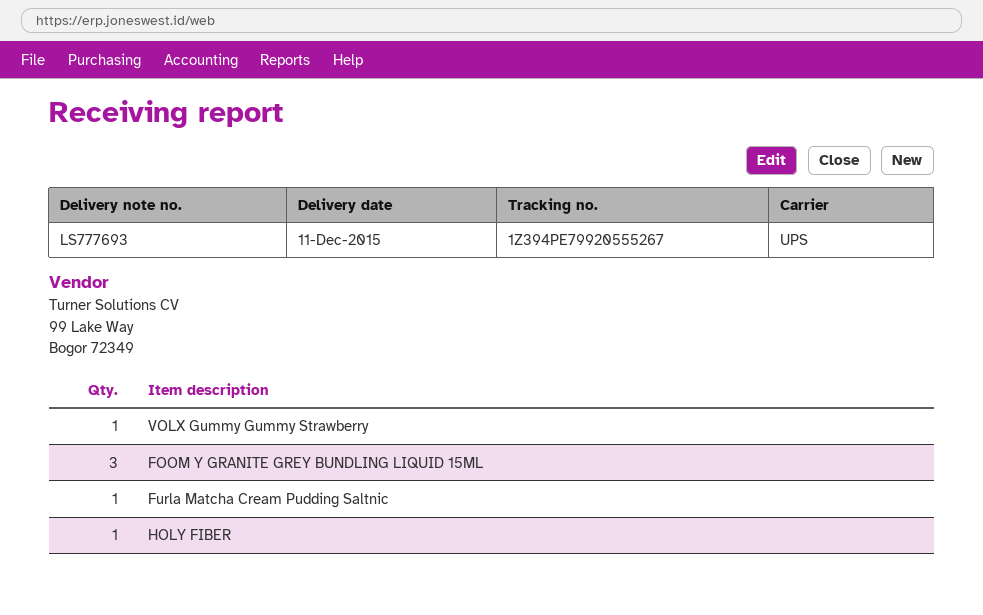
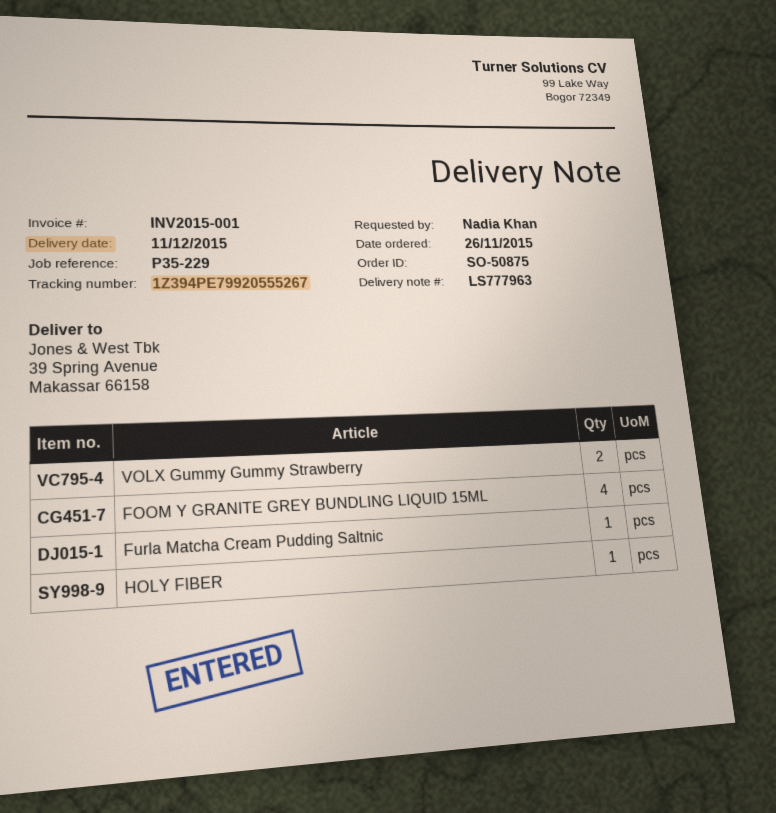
delivery note number: LS777693 -> LS777963
VOLX Gummy Gummy Strawberry: 1 -> 2
FOOM Y GRANITE GREY BUNDLING LIQUID 15ML: 3 -> 4

